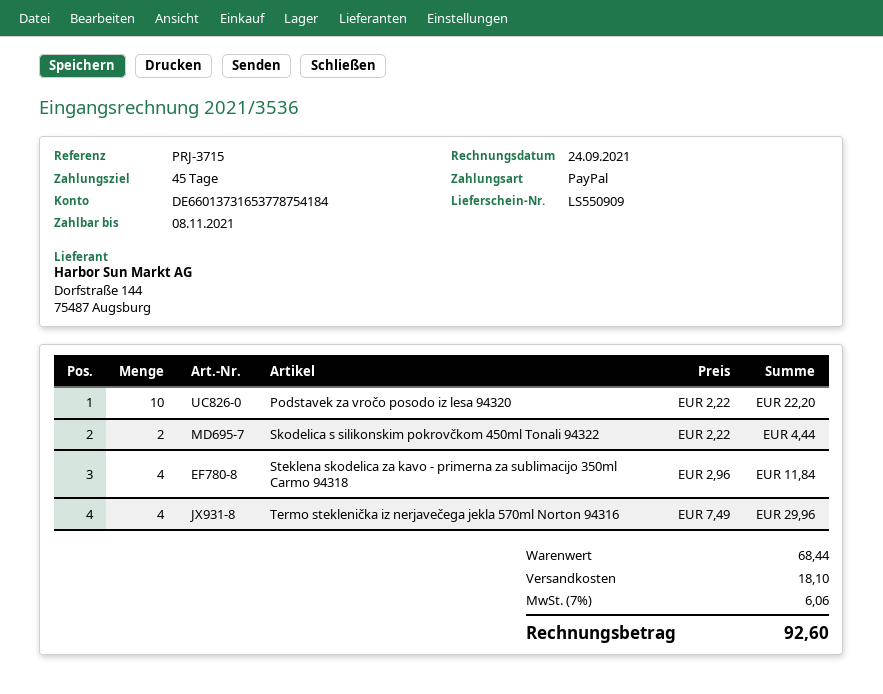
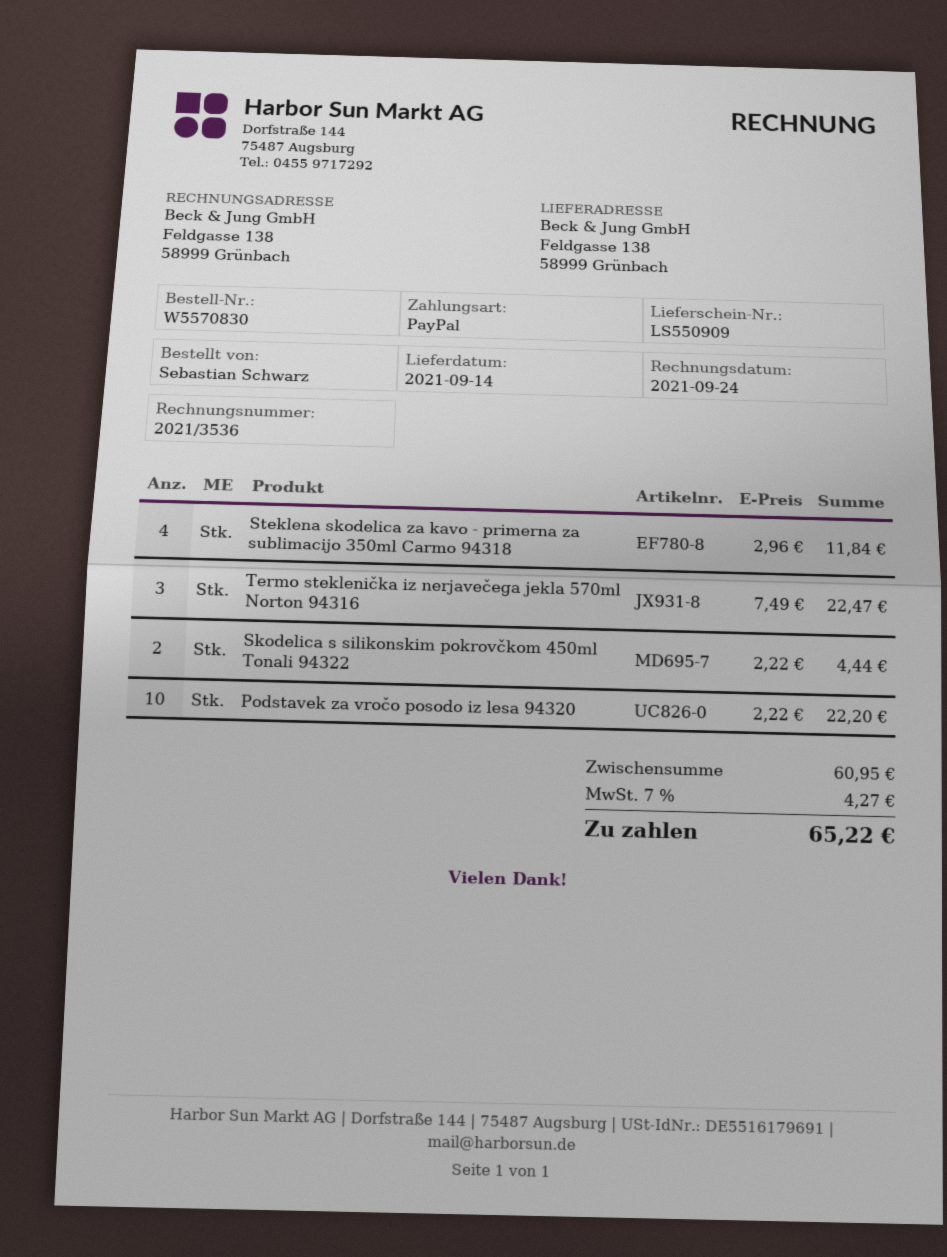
Termo steklenička iz nerjavečega jekla 570ml Norton 94316: 4 x 7.49 = 29.96 -> 3 x 7.49 = 22.47
subtotal: 68.44 -> 60.95
shipping: 18.10 -> none
tax: 7% = 6.06 -> 7% = 4.27
total: 92.60 -> 65.22

